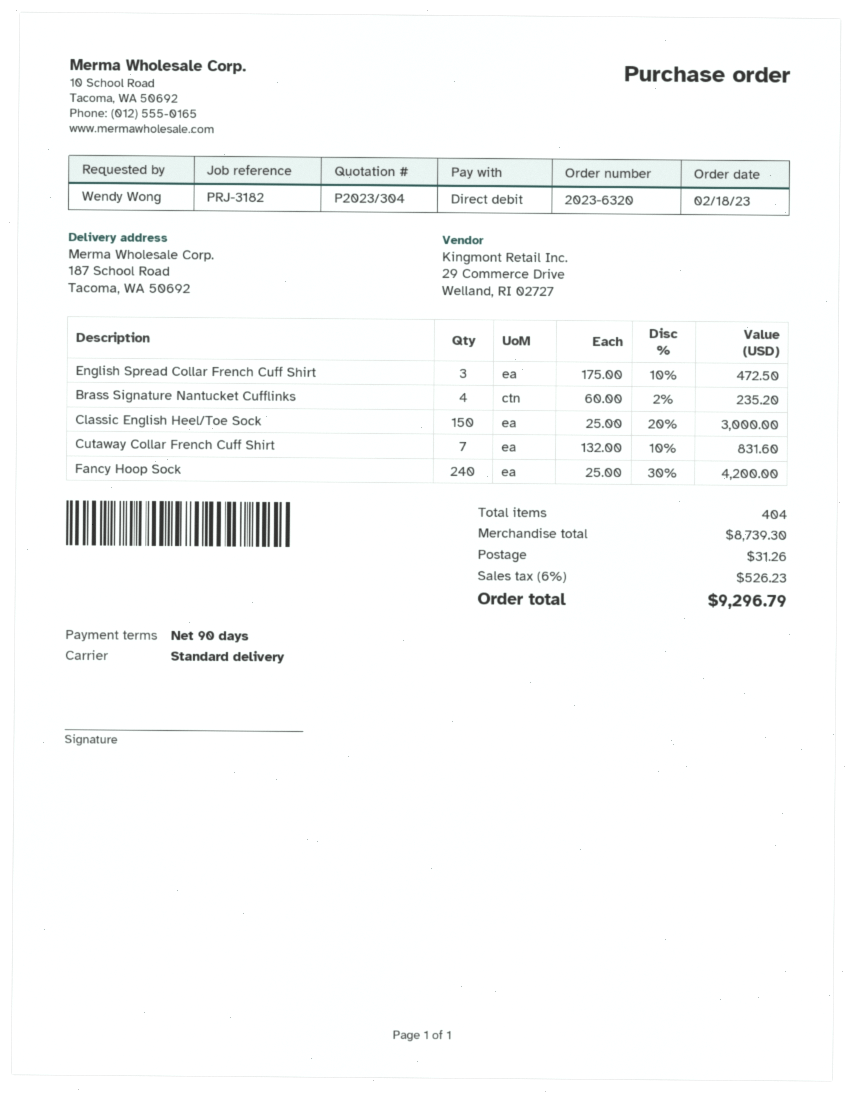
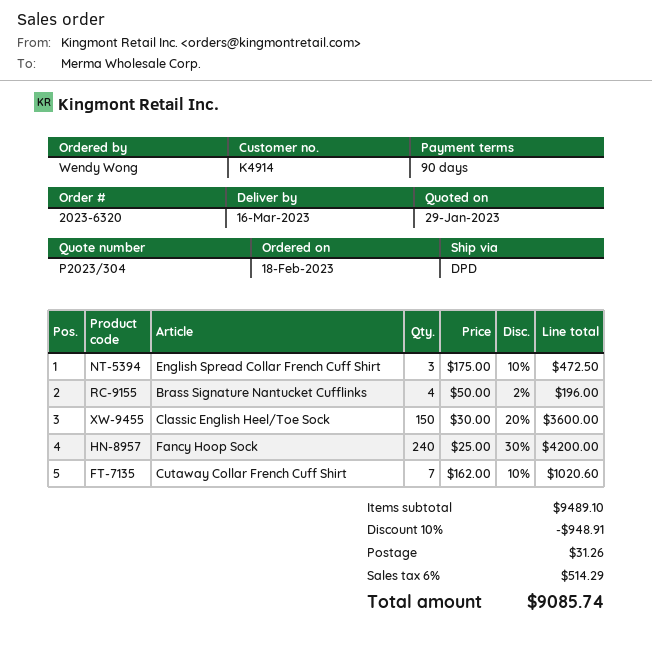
shipping method: standard -> DPD
Brass Signature Nantucket Cufflinks: 4 x 60.00 - 2% = 235.20 -> 4 x 50.00 - 2% = 196.00
Classic English Heel/Toe Sock: 150 x 25.00 - 20% = 3000.00 -> 150 x 30.00 - 20% = 3600.00
Cutaway Collar French Cuff Shirt: 7 x 132.00 - 10% = 831.60 -> 7 x 162.00 - 10% = 1020.60
subtotal: 8739.30 -> 9489.10
discount: none -> 10% = 948.91
tax: 6% = 526.23 -> 6% = 514.29
total: 9296.79 -> 9085.74

